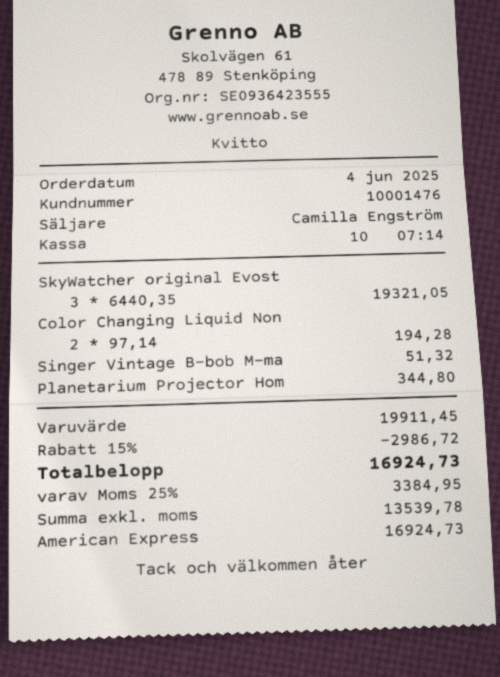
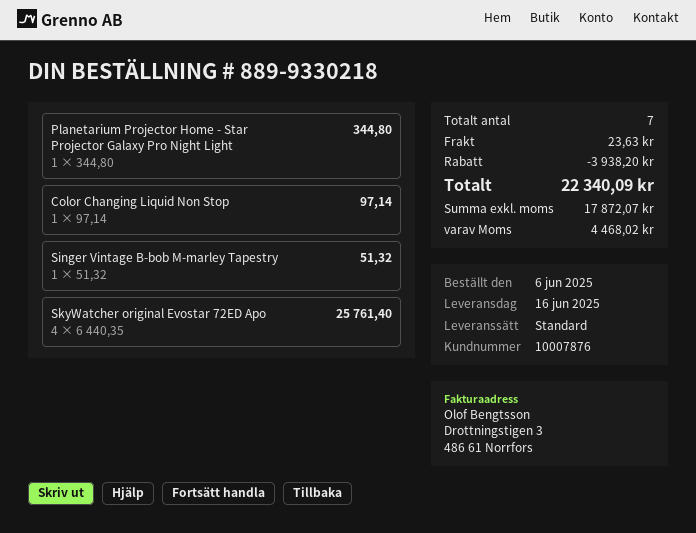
order date: 2025-06-04 -> 2025-06-06
customer number: 10001476 -> 10007876
SkyWatcher original Evost: 3 x 6440.35 = 19321.05 -> 4 x 6440.35 = 25761.40
Color Changing Liquid Non: 2 x 97.14 = 194.28 -> 1 x 97.14 = 97.14
discount: 2986.72 -> 3938.20
shipping: none -> 23.63
net: 13539.78 -> 17872.07
tax: 3384.95 -> 4468.02
total: 16924.73 -> 22340.09

